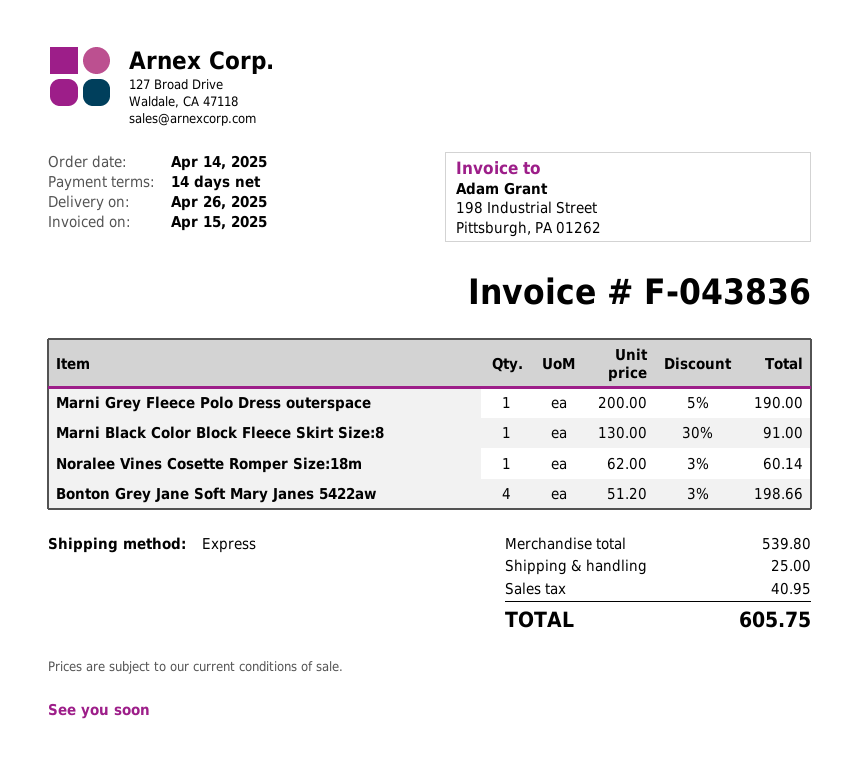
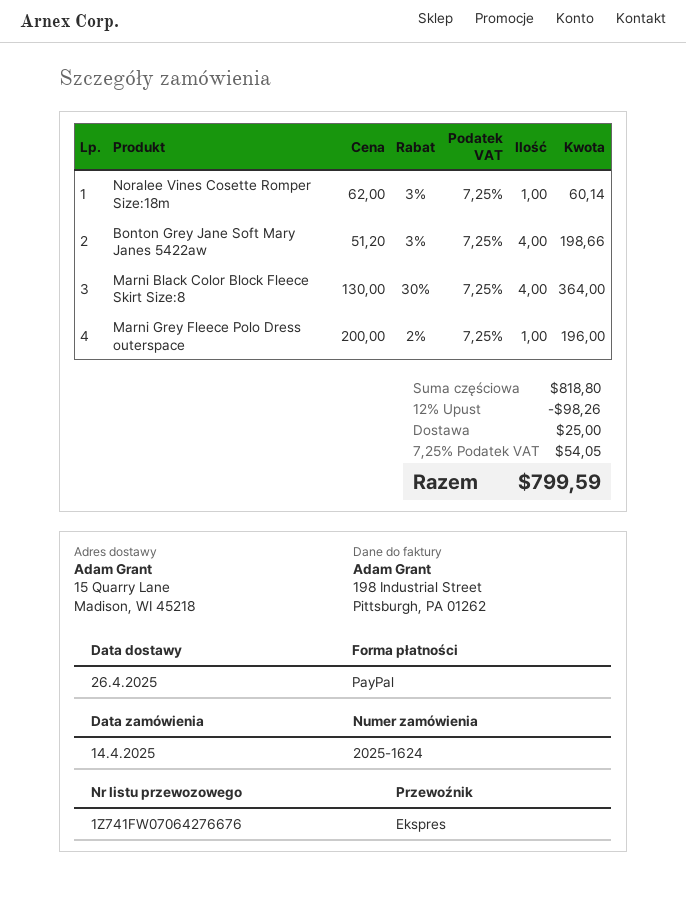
Marni Grey Fleece Polo Dress outerspace: 1 x 200.00 - 5% = 190.00 -> 1 x 200.00 - 2% = 196.00
Marni Black Color Block Fleece Skirt Size:8: 1 x 130.00 - 30% = 91.00 -> 4 x 130.00 - 30% = 364.00
subtotal: 539.80 -> 818.80
discount: none -> 12% = 98.26
tax: 40.95 -> 54.05
total: 605.75 -> 799.59

